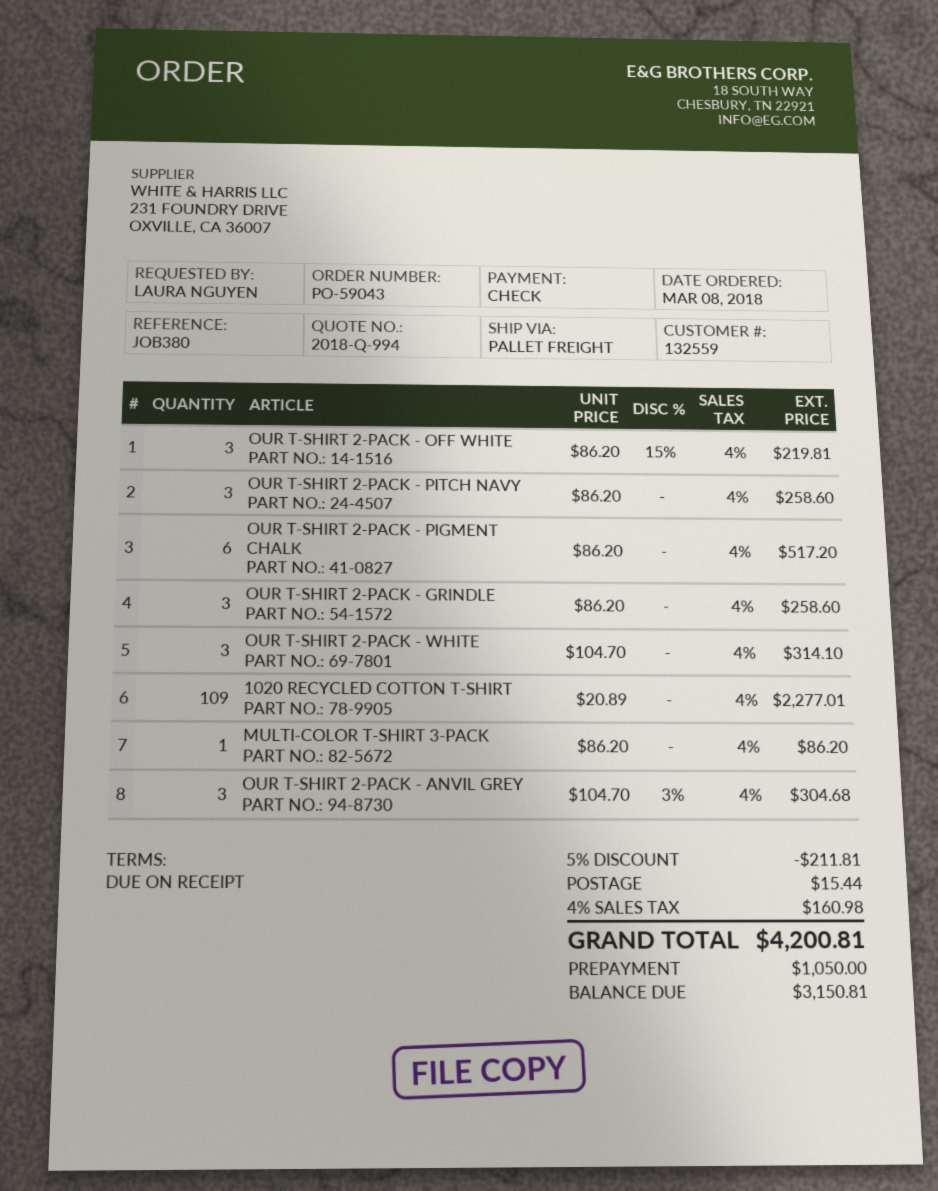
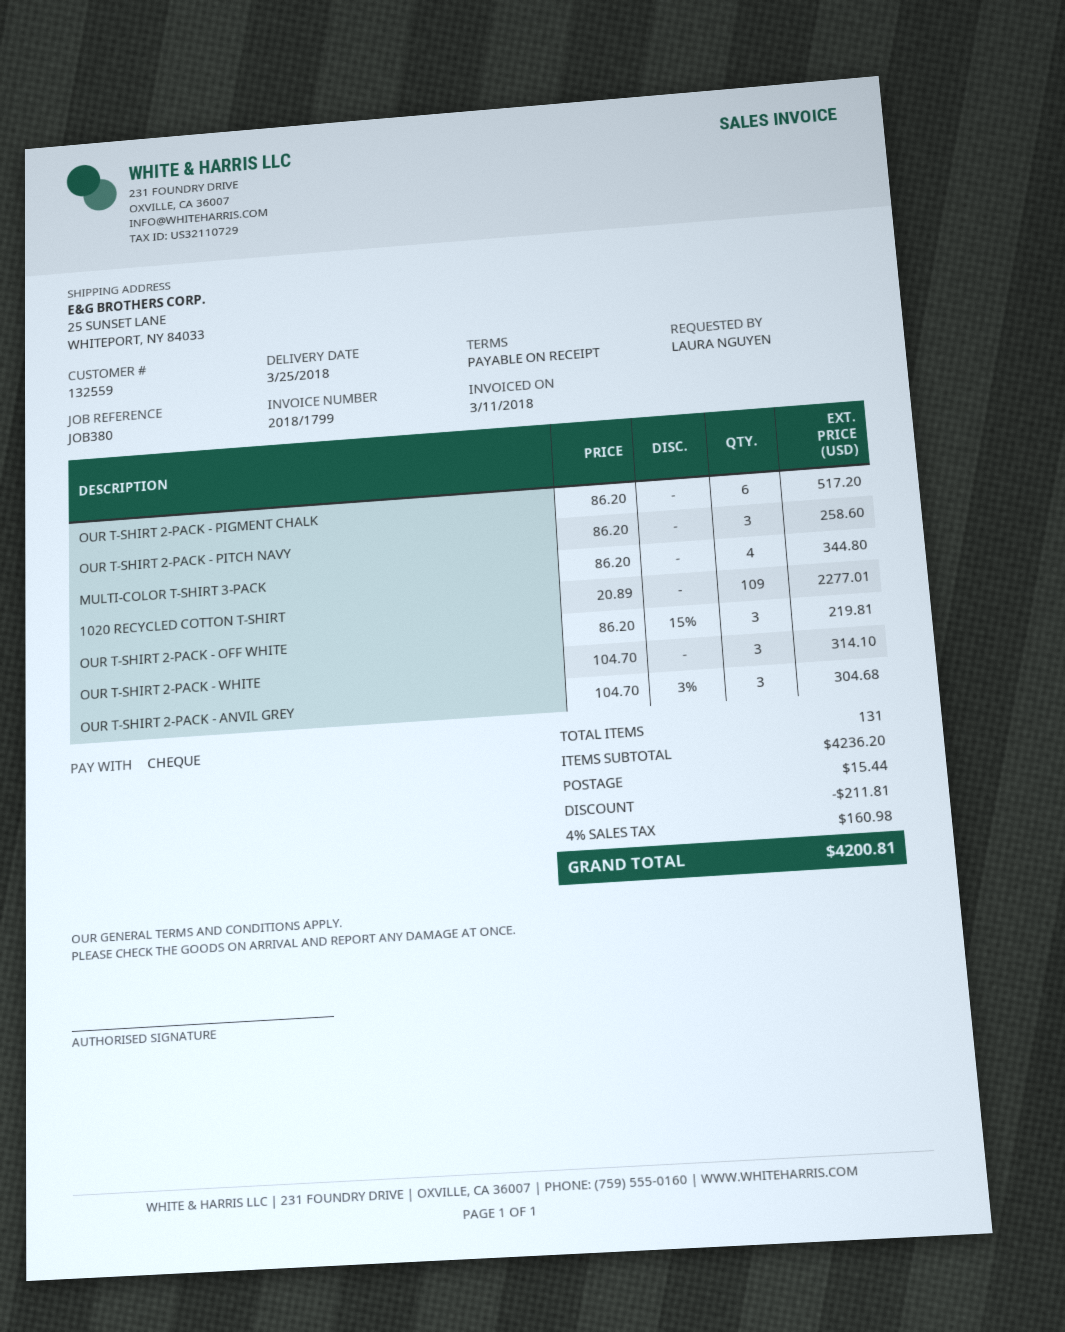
OUR T-SHIRT 2-PACK - GRINDLE: 3 x 86.20 = 258.60 -> none
MULTI-COLOR T-SHIRT 3-PACK: 1 x 86.20 = 86.20 -> 4 x 86.20 = 344.80

